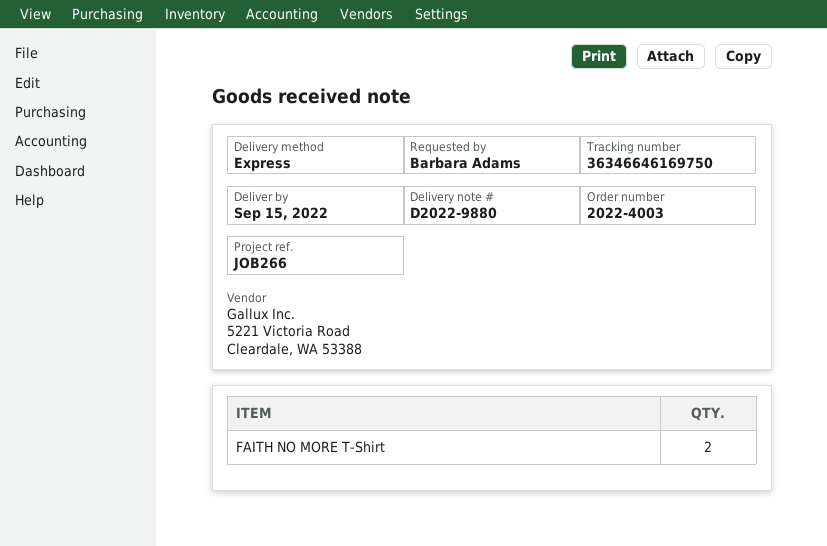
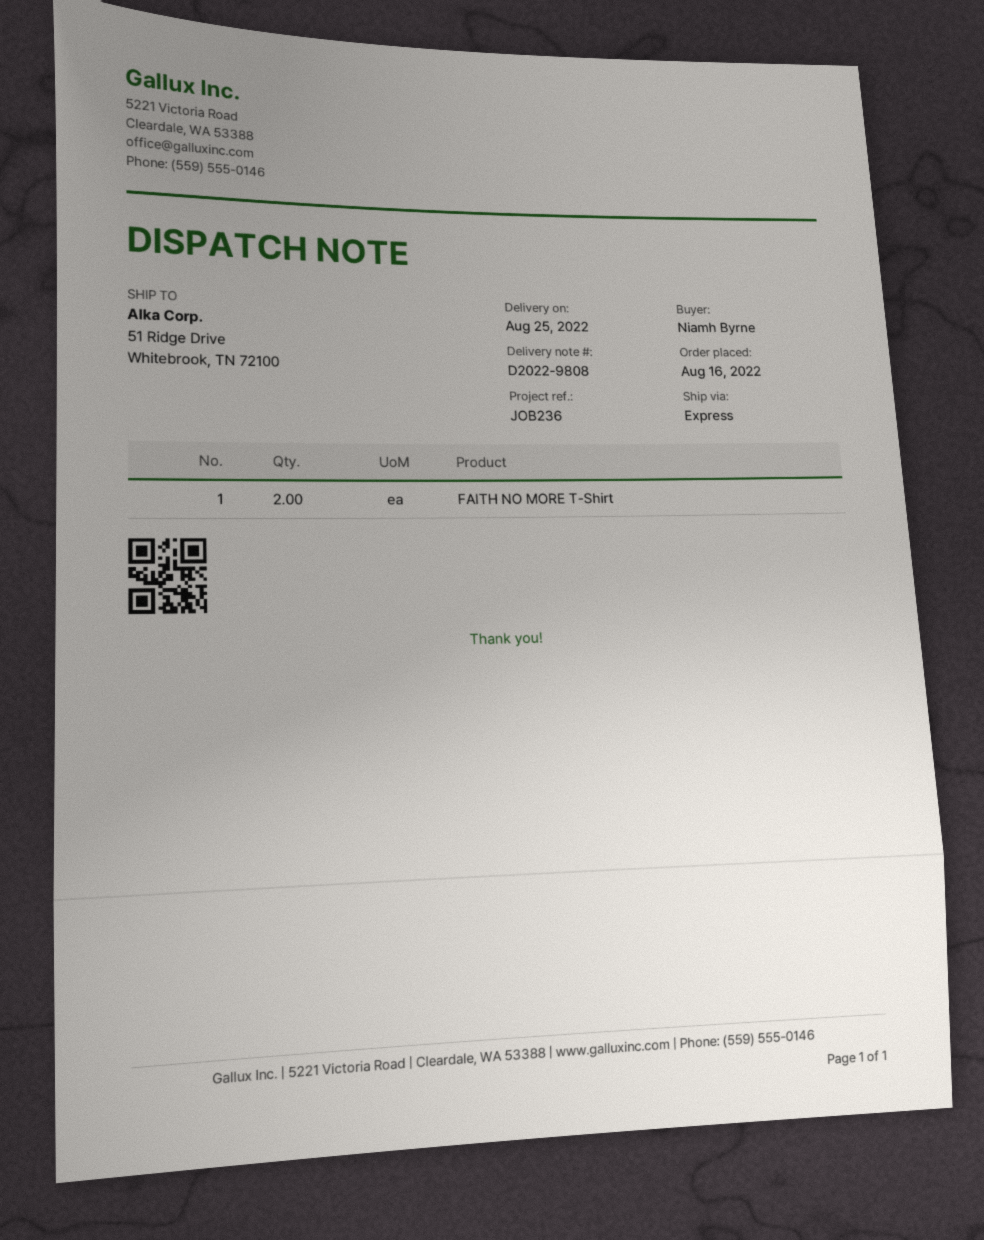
delivery note number: D2022-9880 -> D2022-9808
delivery date: 2022-09-15 -> 2022-08-25
reference: JOB266 -> JOB236
ordered by: Barbara Adams -> Niamh Byrne

